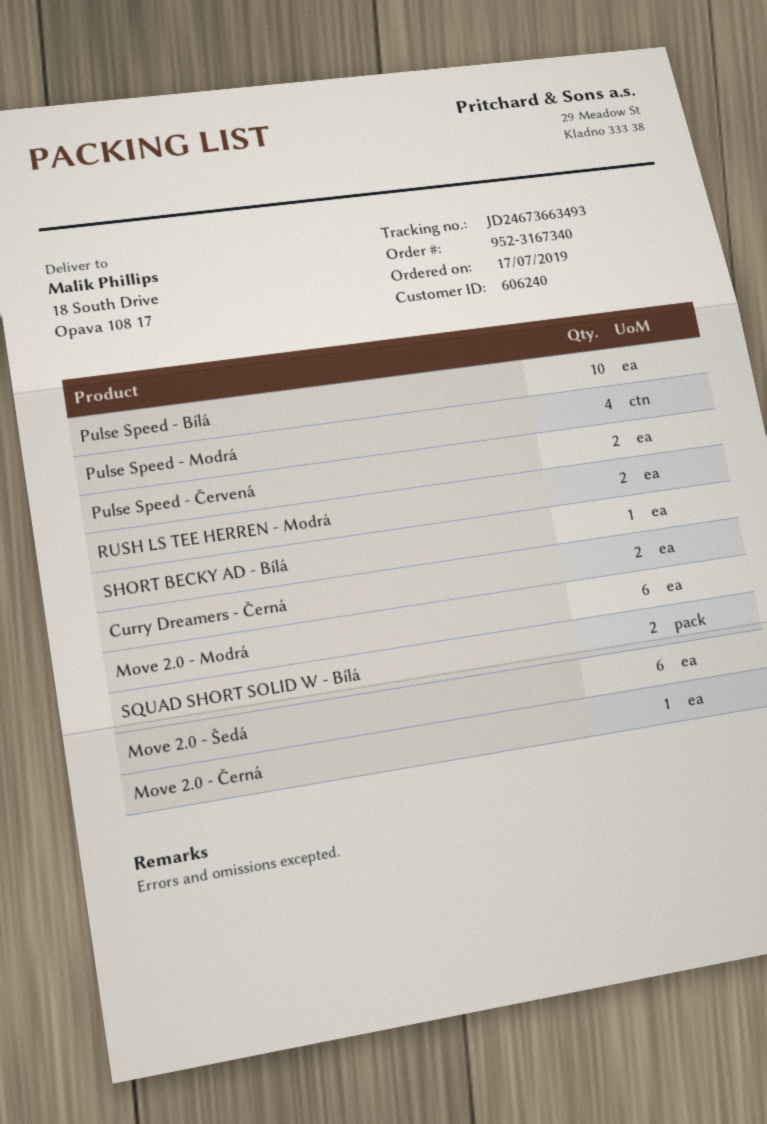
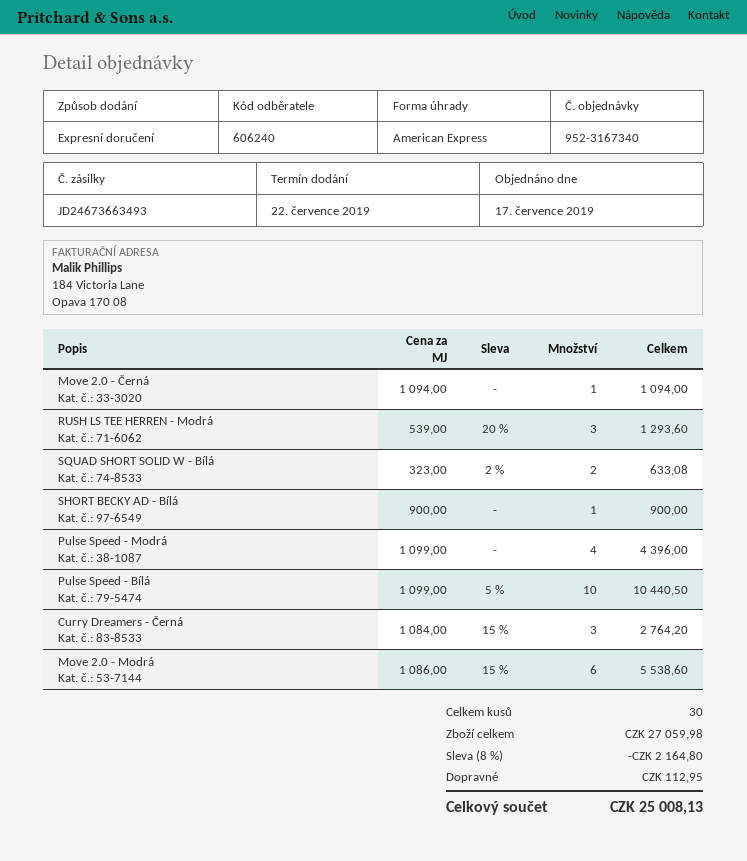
Pulse Speed - Červená: 2 -> none
RUSH LS TEE HERREN - Modrá: 2 -> 3
Curry Dreamers - Černá: 2 -> 3
Move 2.0 - Šedá: 6 -> none

